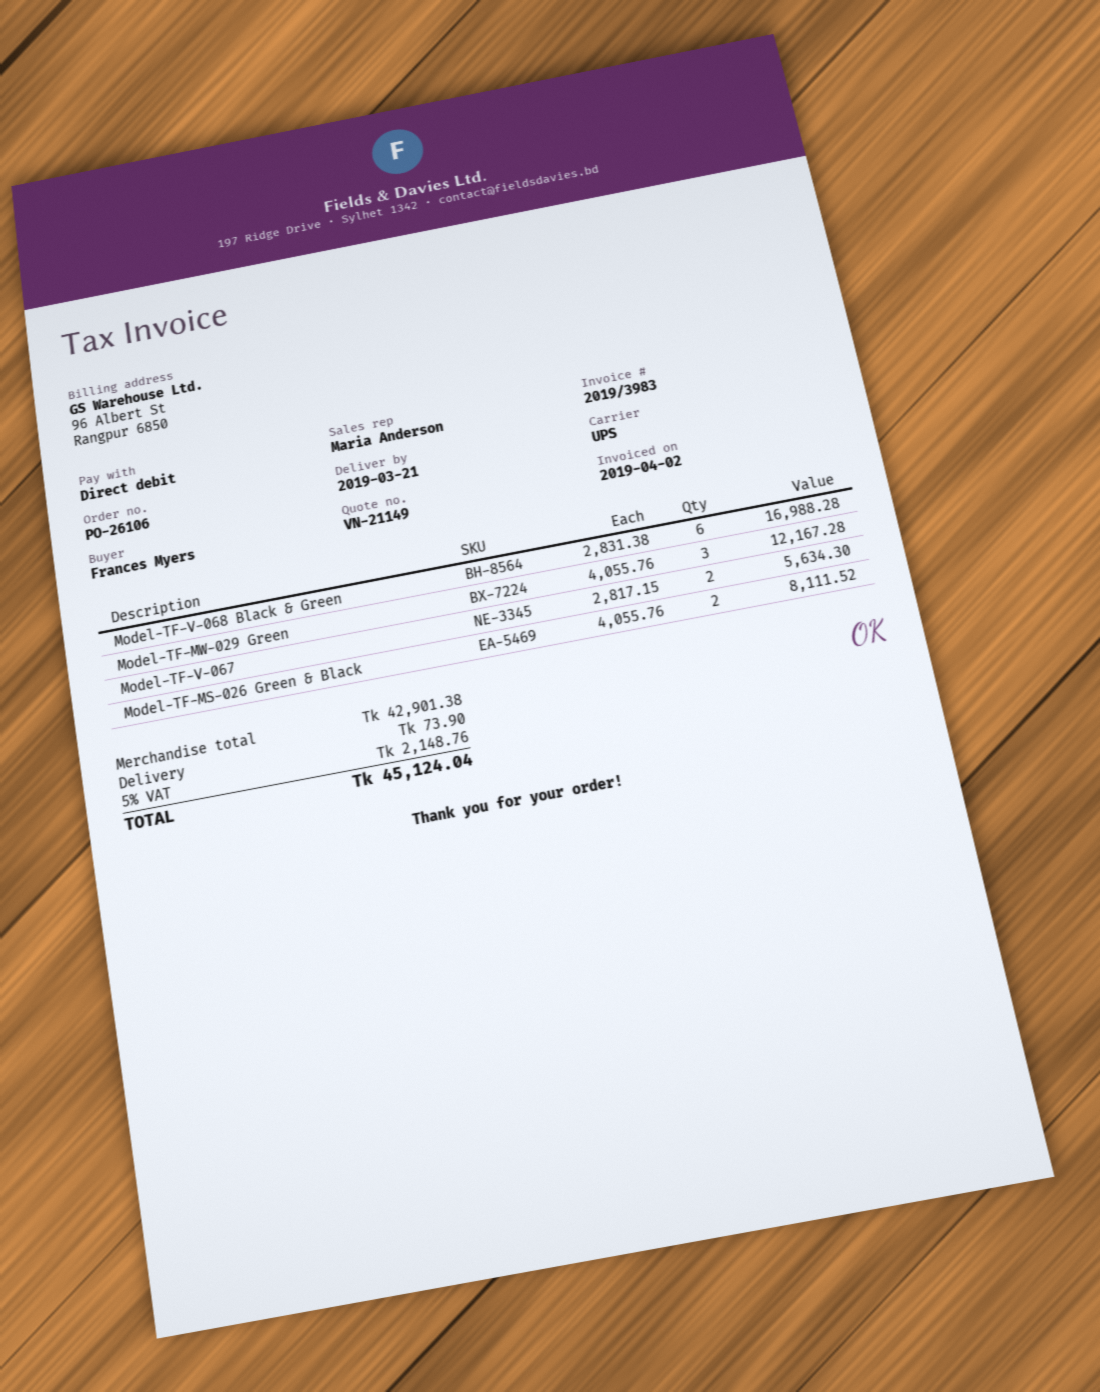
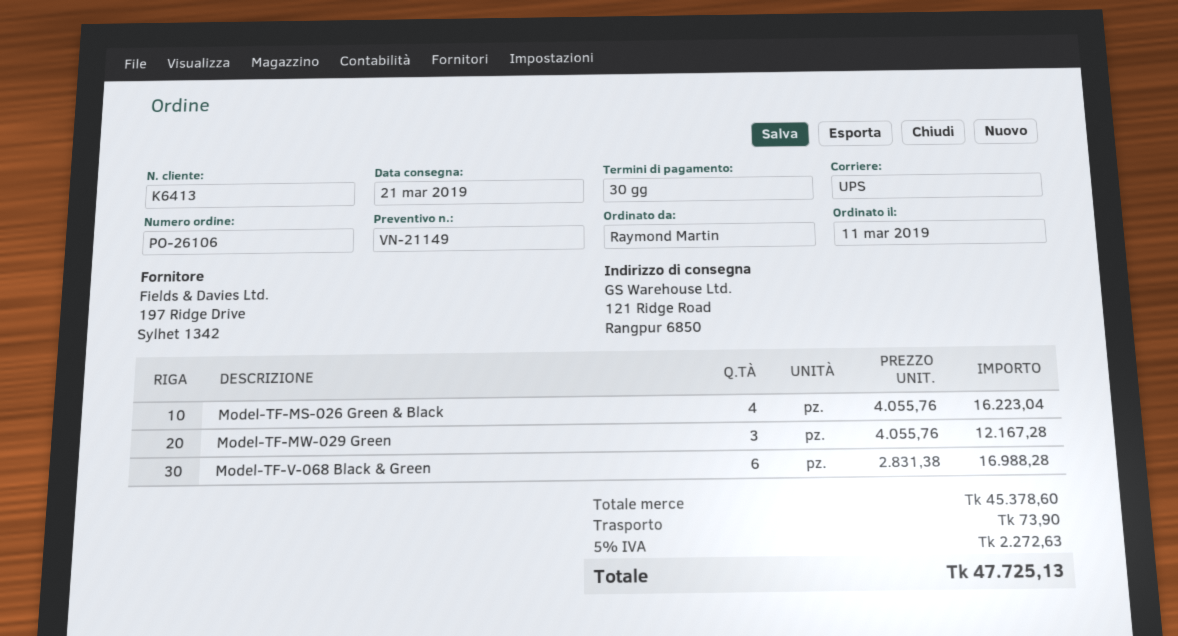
ordered by: Frances Myers -> Raymond Martin
Model-TF-V-067: 2 x 2817.15 = 5634.30 -> none
Model-TF-MS-026 Green & Black: 2 x 4055.76 = 8111.52 -> 4 x 4055.76 = 16223.04
subtotal: 42901.38 -> 45378.60
tax: 5% = 2148.76 -> 5% = 2272.63
total: 45124.04 -> 47725.13

